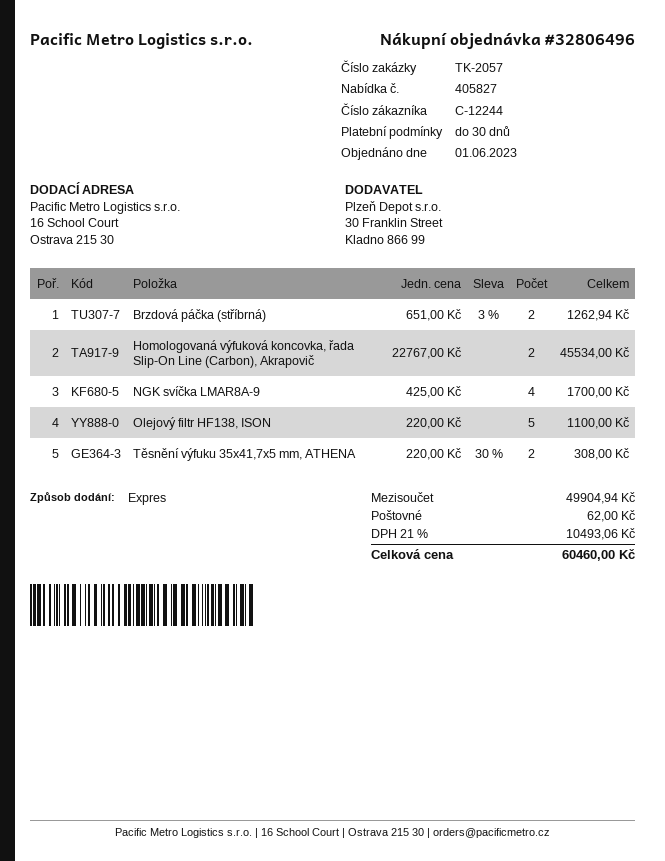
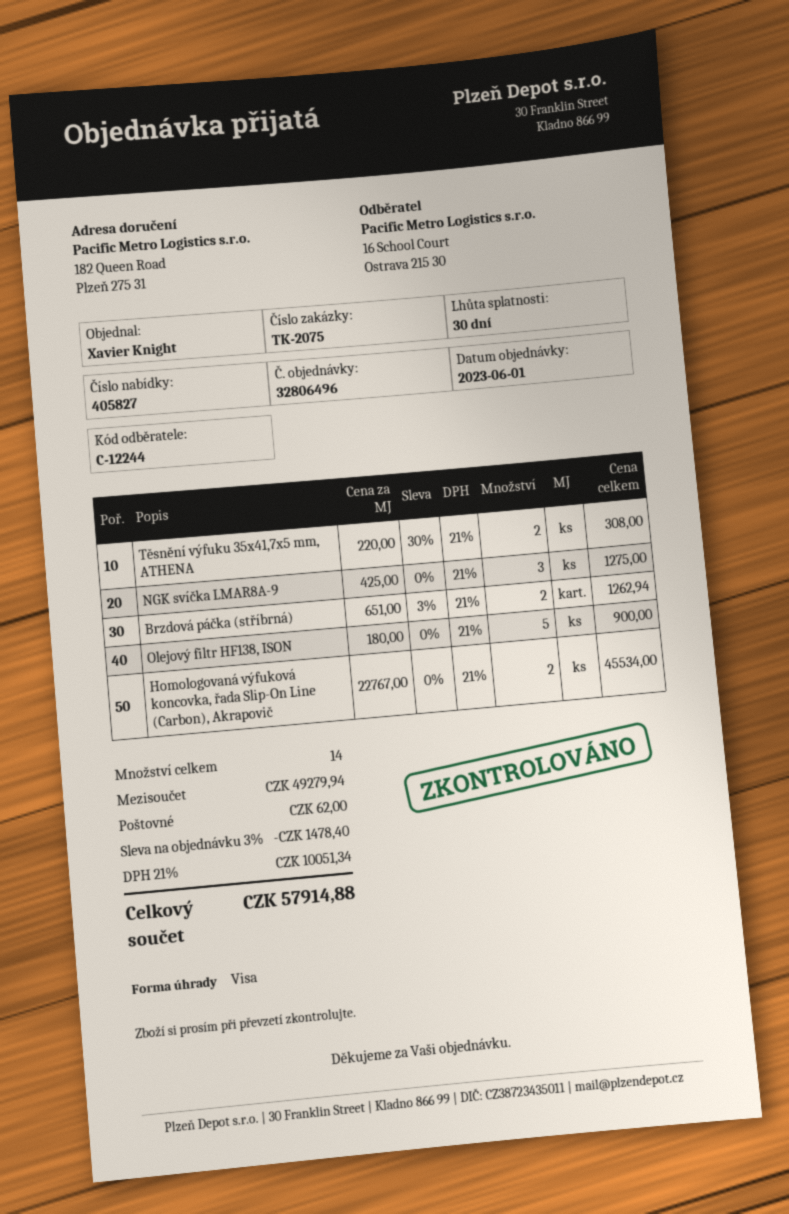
reference: TK-2057 -> TK-2075
ship to: 16 School Court, Ostrava 215 30 -> 182 Queen Road, Plzeň 275 31
NGK svíčka LMAR8A-9: 4 x 425.00 = 1700.00 -> 3 x 425.00 = 1275.00
Olejový filtr HF138, ISON: 5 x 220.00 = 1100.00 -> 5 x 180.00 = 900.00
subtotal: 49904.94 -> 49279.94
discount: none -> 3% = 1478.40
tax: 21% = 10493.06 -> 21% = 10051.34
total: 60460.00 -> 57914.88

